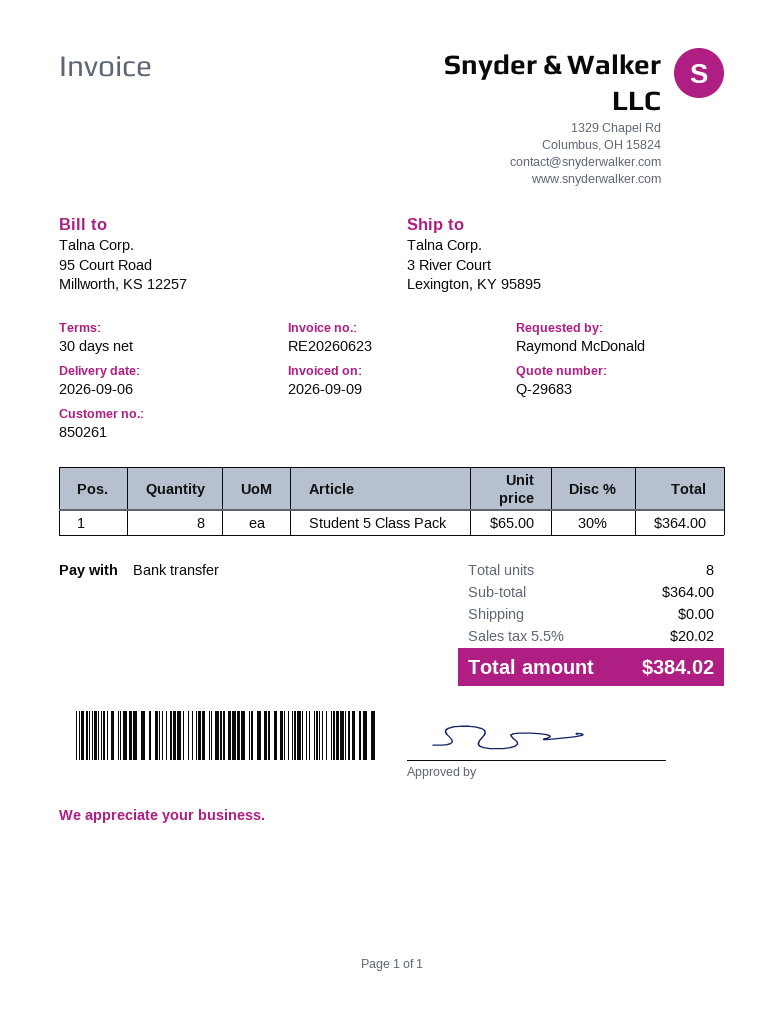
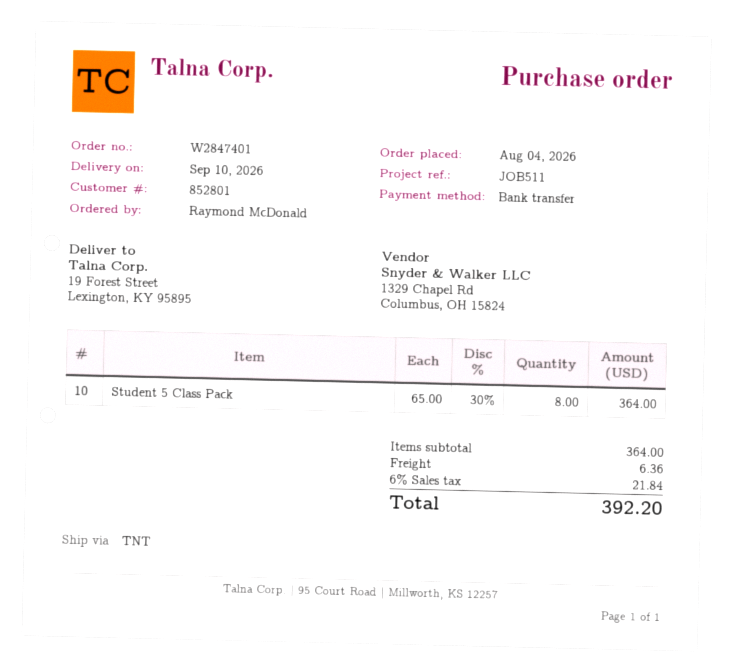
delivery date: 2026-09-06 -> 2026-09-10
customer number: 850261 -> 852801
ship to: 3 River Court, Lexington, KY 95895 -> 19 Forest Street, Lexington, KY 95895
shipping: 0.00 -> 6.36
tax: 5.5% = 20.02 -> 6% = 21.84
total: 384.02 -> 392.20

